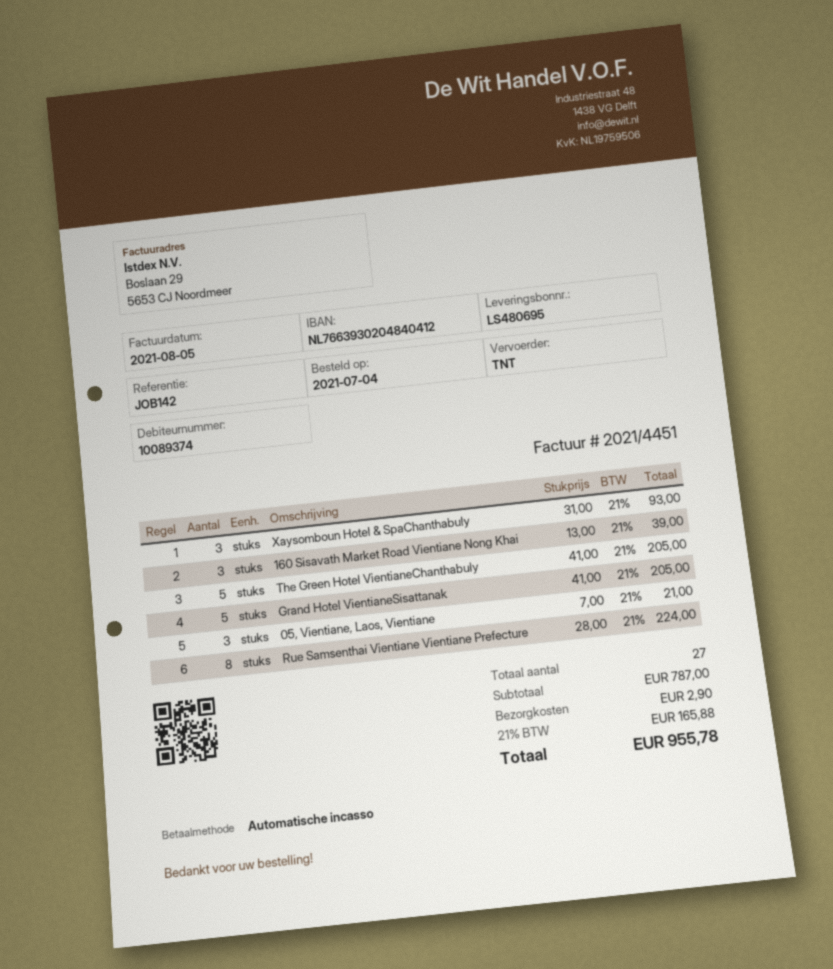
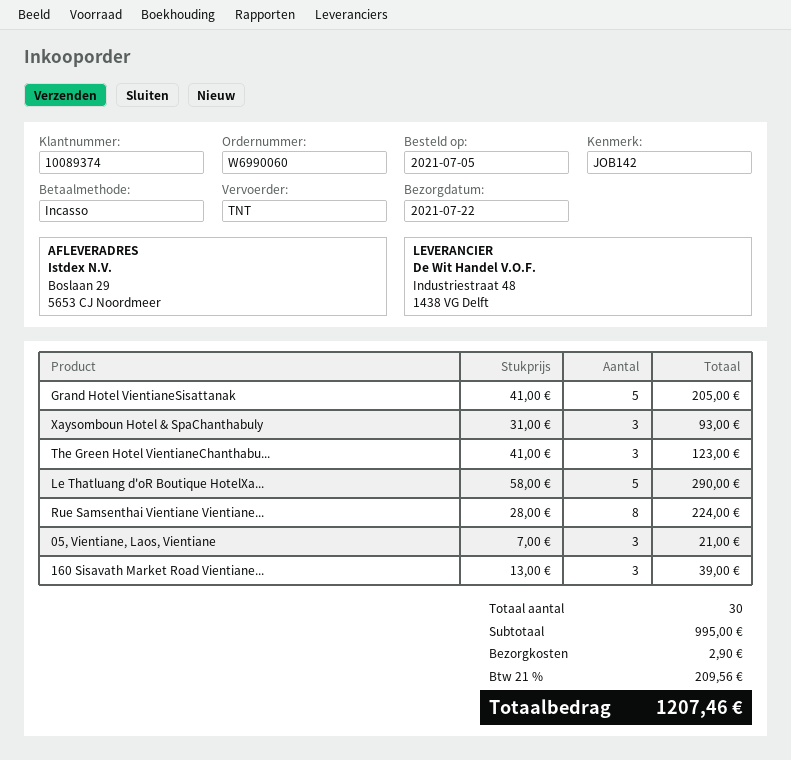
order date: 2021-07-04 -> 2021-07-05
The Green Hotel VientianeChanthabuly: 5 x 41.00 = 205.00 -> 3 x 41.00 = 123.00
Le Thatluang d'oR Boutique HotelXa...: none -> 5 x 58.00 = 290.00
total quantity: 27 -> 30
subtotal: 787.00 -> 995.00
tax: 21% = 165.88 -> 21% = 209.56
total: 955.78 -> 1207.46

